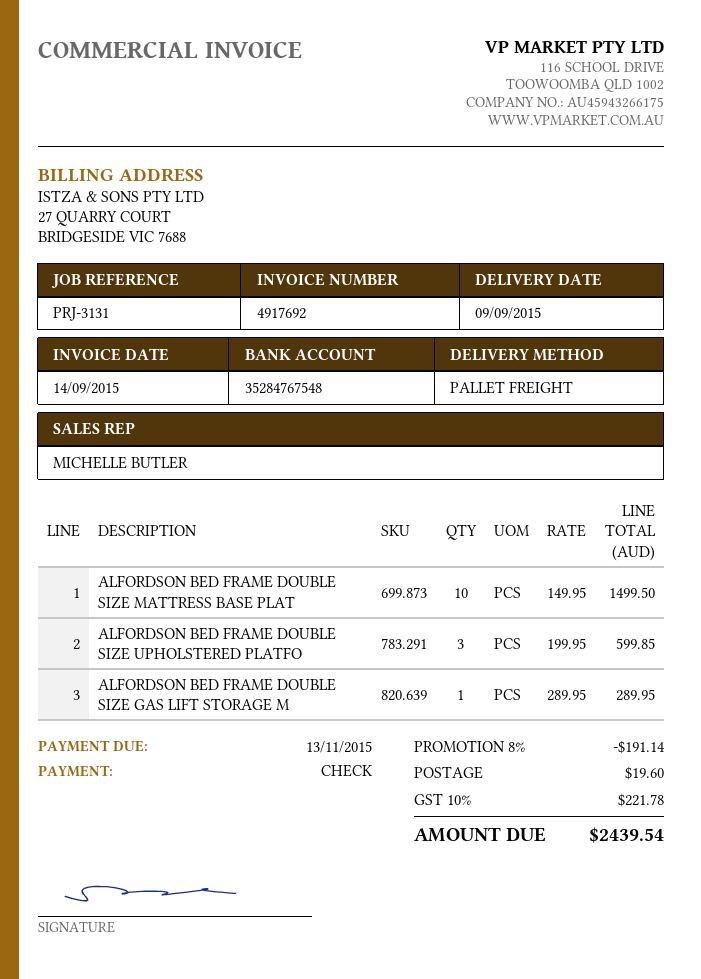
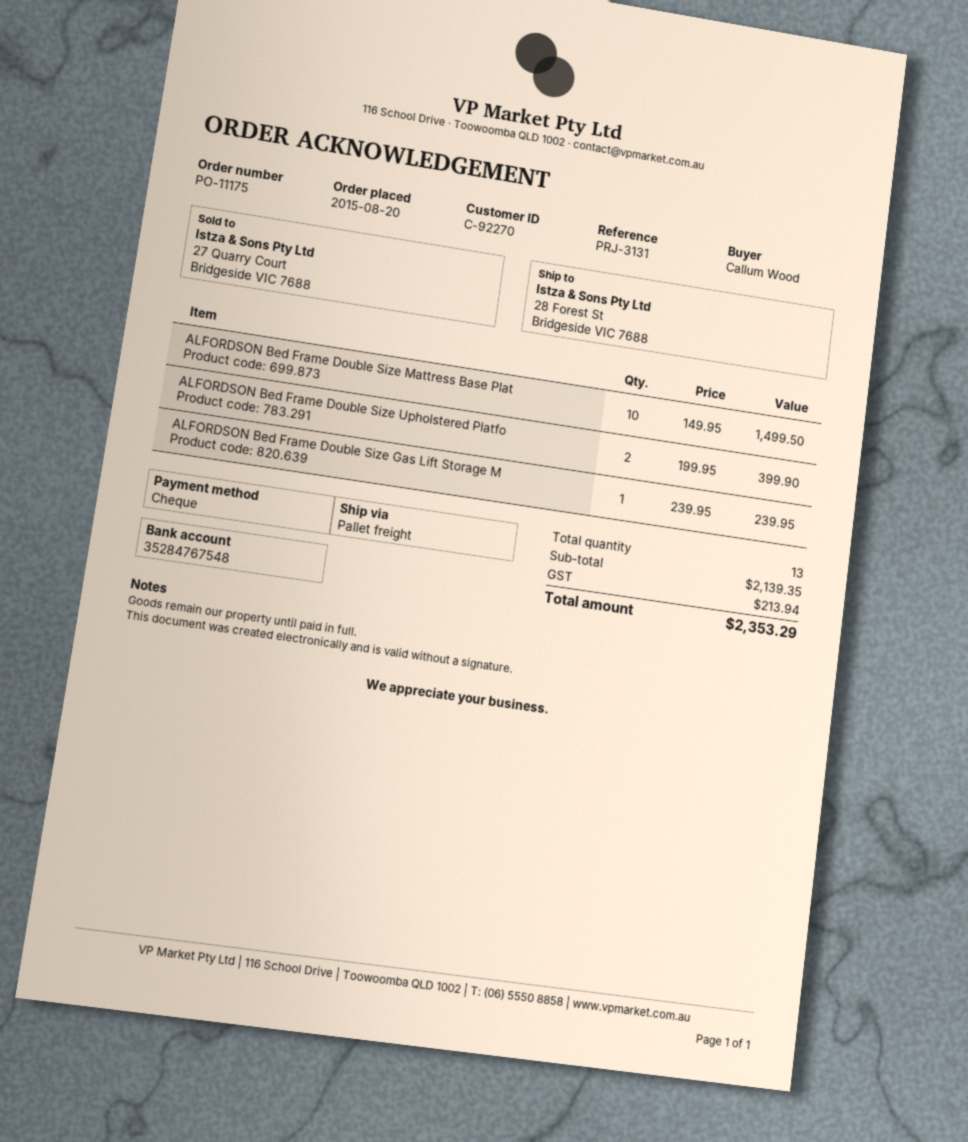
ALFORDSON BED FRAME DOUBLE SIZE UPHOLSTERED PLATFO: 3 x 199.95 = 599.85 -> 2 x 199.95 = 399.90
ALFORDSON BED FRAME DOUBLE SIZE GAS LIFT STORAGE M: 1 x 289.95 = 289.95 -> 1 x 239.95 = 239.95
discount: 8% = 191.14 -> none
shipping: 19.60 -> none
tax: 221.78 -> 213.94
total: 2439.54 -> 2353.29

